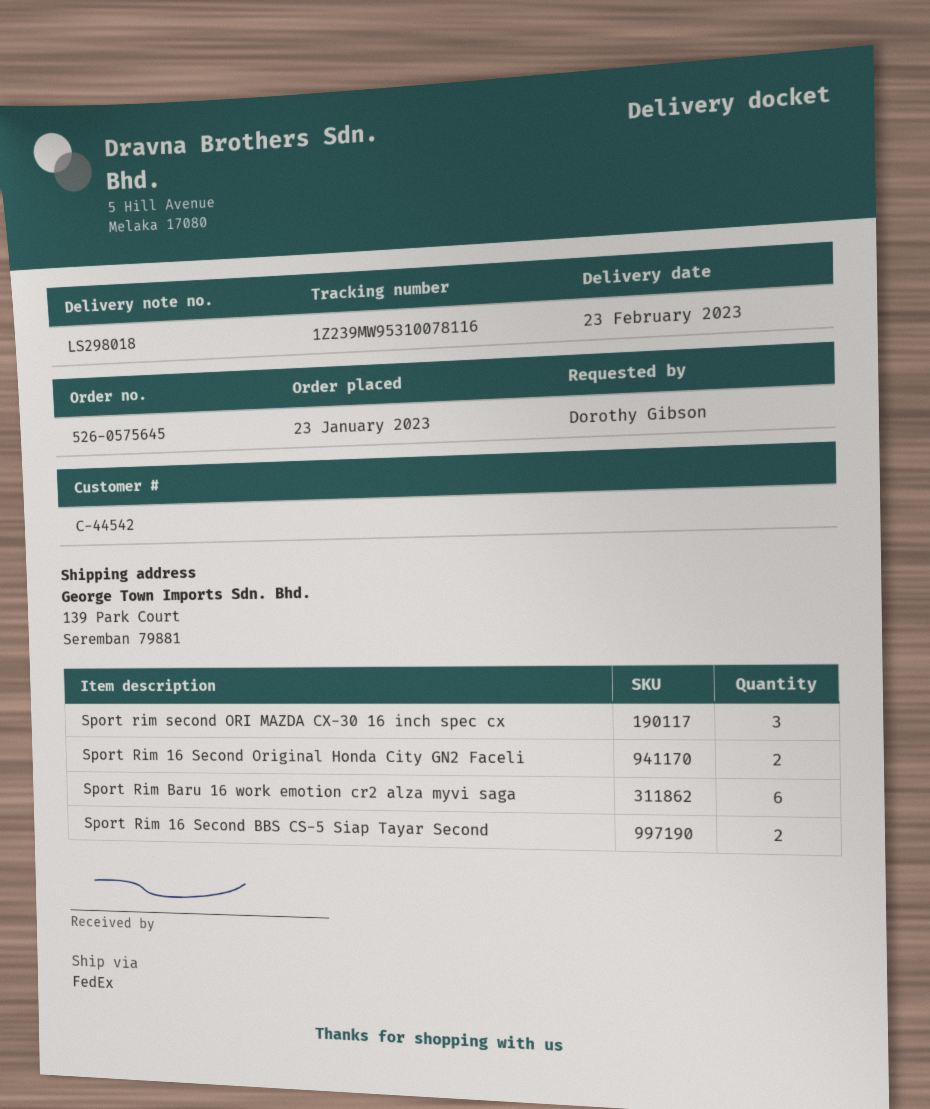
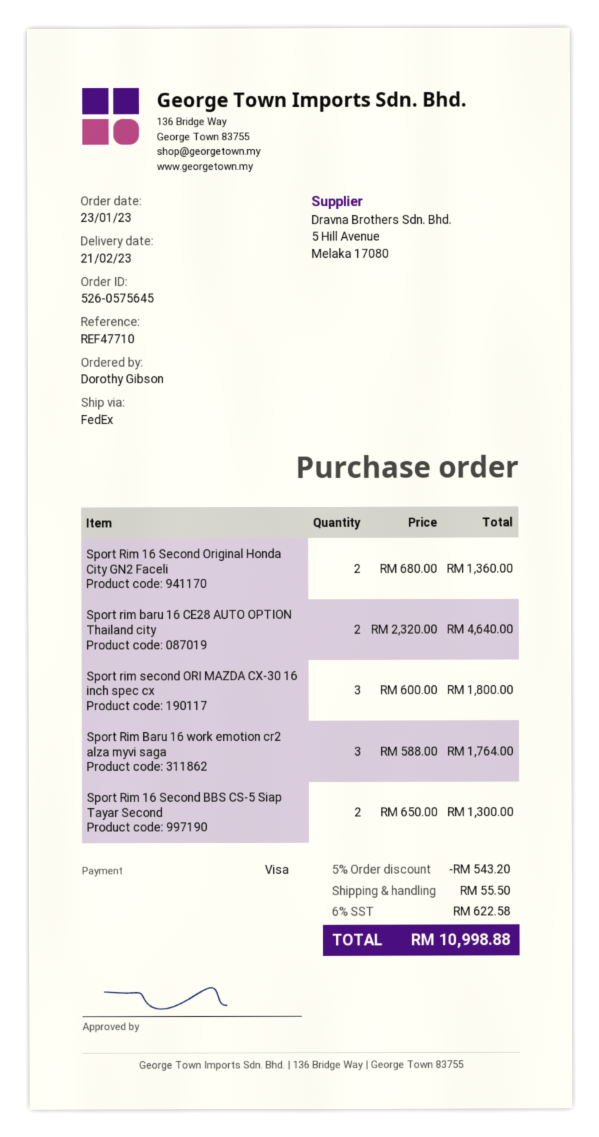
delivery date: 2023-02-23 -> 2023-02-21
Sport Rim Baru 16 work emotion cr2 alza myvi saga: 6 -> 3
Sport rim baru 16 CE28 AUTO OPTION Thailand city: none -> 2

